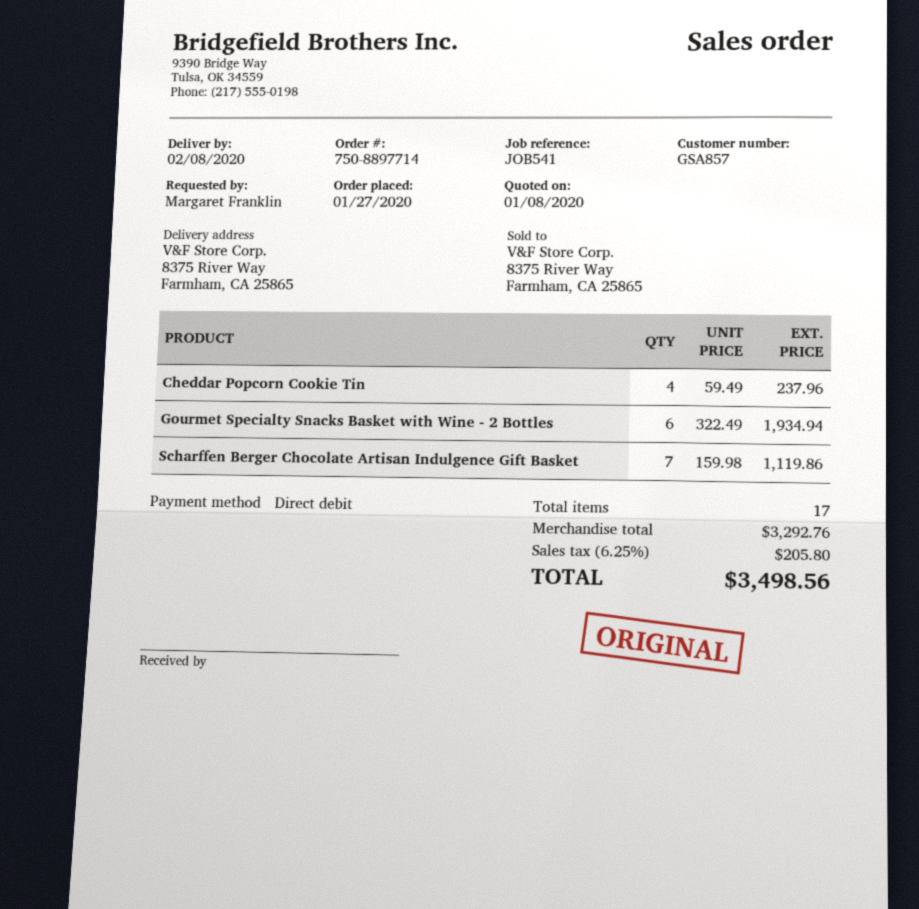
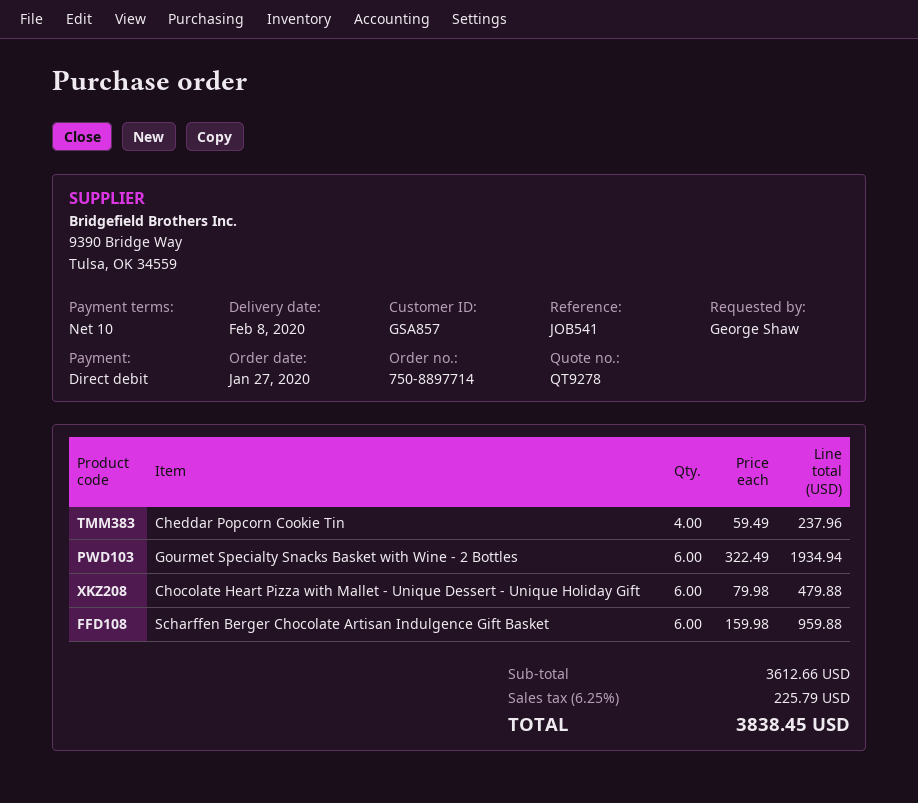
ordered by: Margaret Franklin -> George Shaw
Scharffen Berger Chocolate Artisan Indulgence Gift Basket: 7 x 159.98 = 1119.86 -> 6 x 159.98 = 959.88
Chocolate Heart Pizza with Mallet - Unique Dessert - Unique Holiday Gift: none -> 6 x 79.98 = 479.88
subtotal: 3292.76 -> 3612.66
tax: 6.25% = 205.80 -> 6.25% = 225.79
total: 3498.56 -> 3838.45

